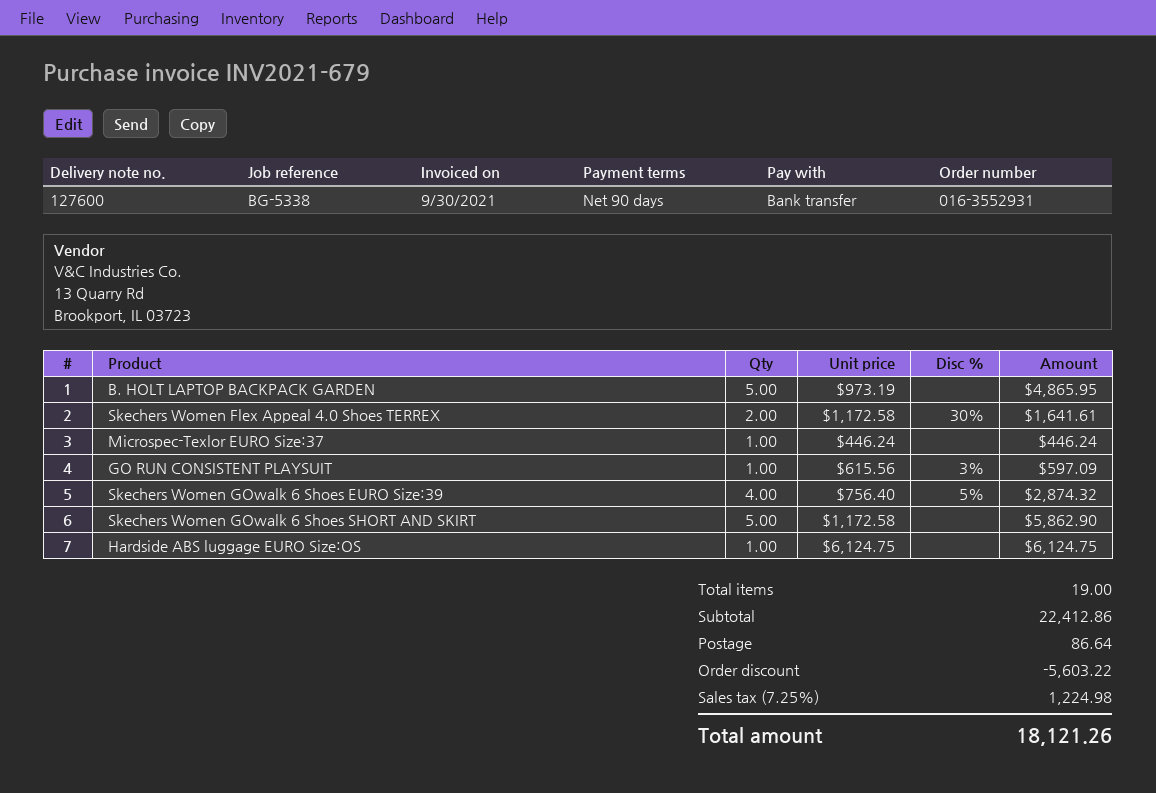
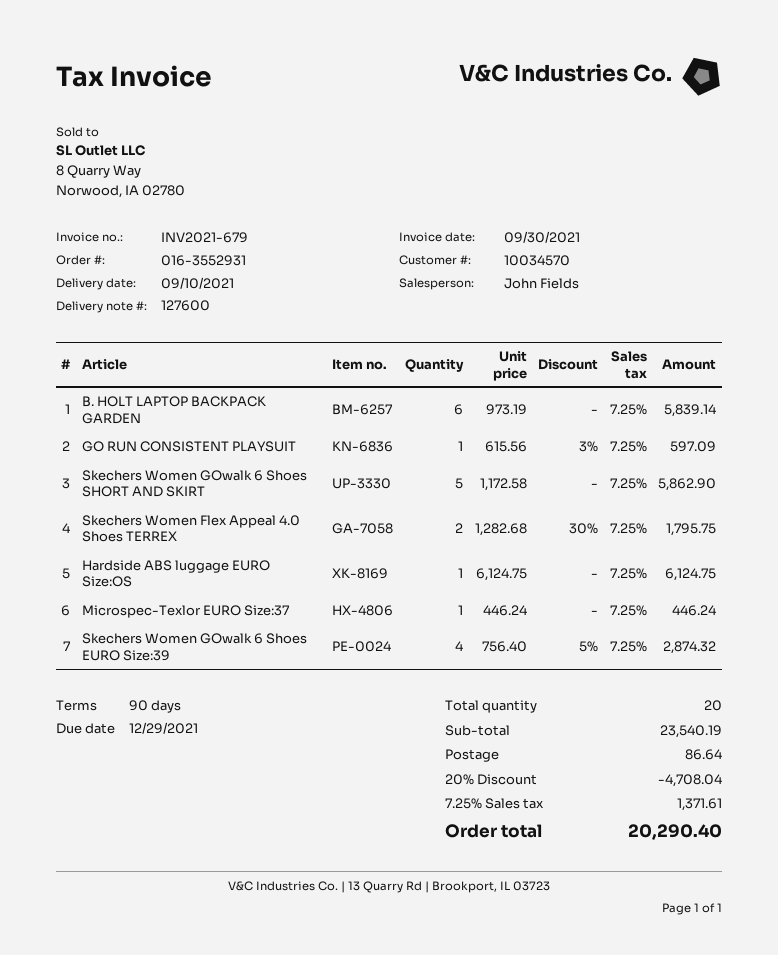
B. HOLT LAPTOP BACKPACK GARDEN: 5 x 973.19 = 4865.95 -> 6 x 973.19 = 5839.14
Skechers Women Flex Appeal 4.0 Shoes TERREX: 2 x 1172.58 - 30% = 1641.61 -> 2 x 1282.68 - 30% = 1795.75
total quantity: 19 -> 20
subtotal: 22412.86 -> 23540.19
discount: 5603.22 -> 4708.04
tax: 7.25% = 1224.98 -> 7.25% = 1371.61
total: 18121.26 -> 20290.40

